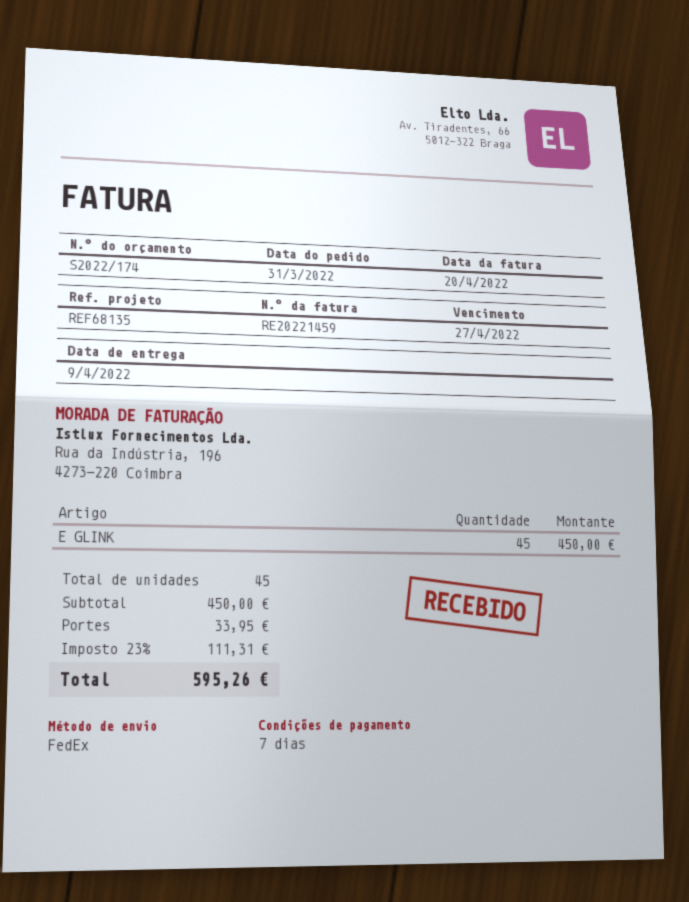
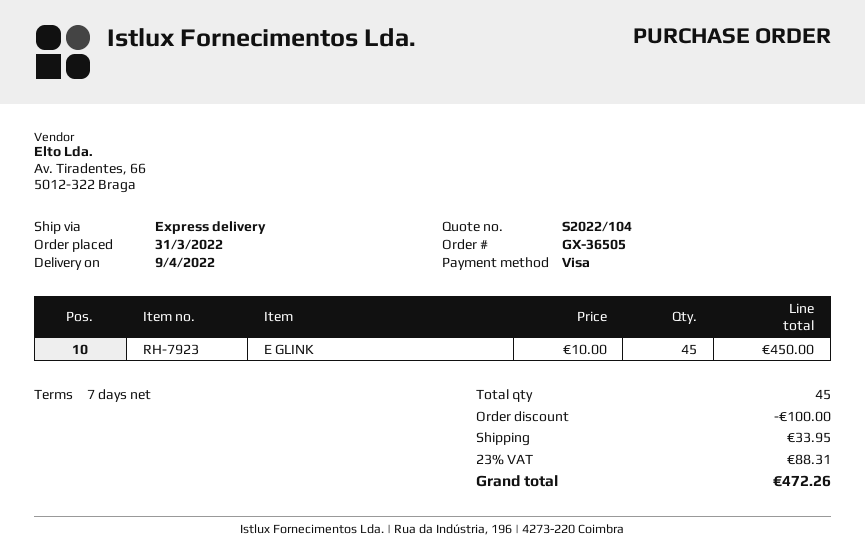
quote number: S2022/174 -> S2022/104
shipping method: FedEx -> express
discount: none -> 100.00
tax: 23% = 111.31 -> 23% = 88.31
total: 595.26 -> 472.26

